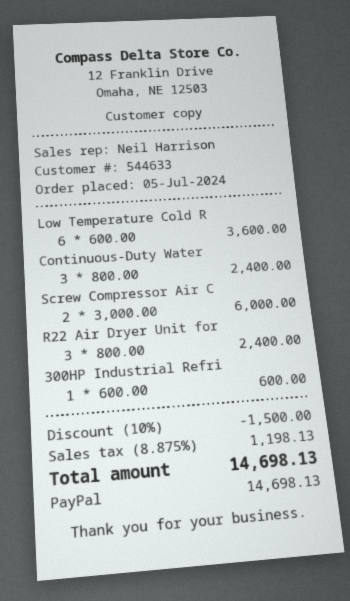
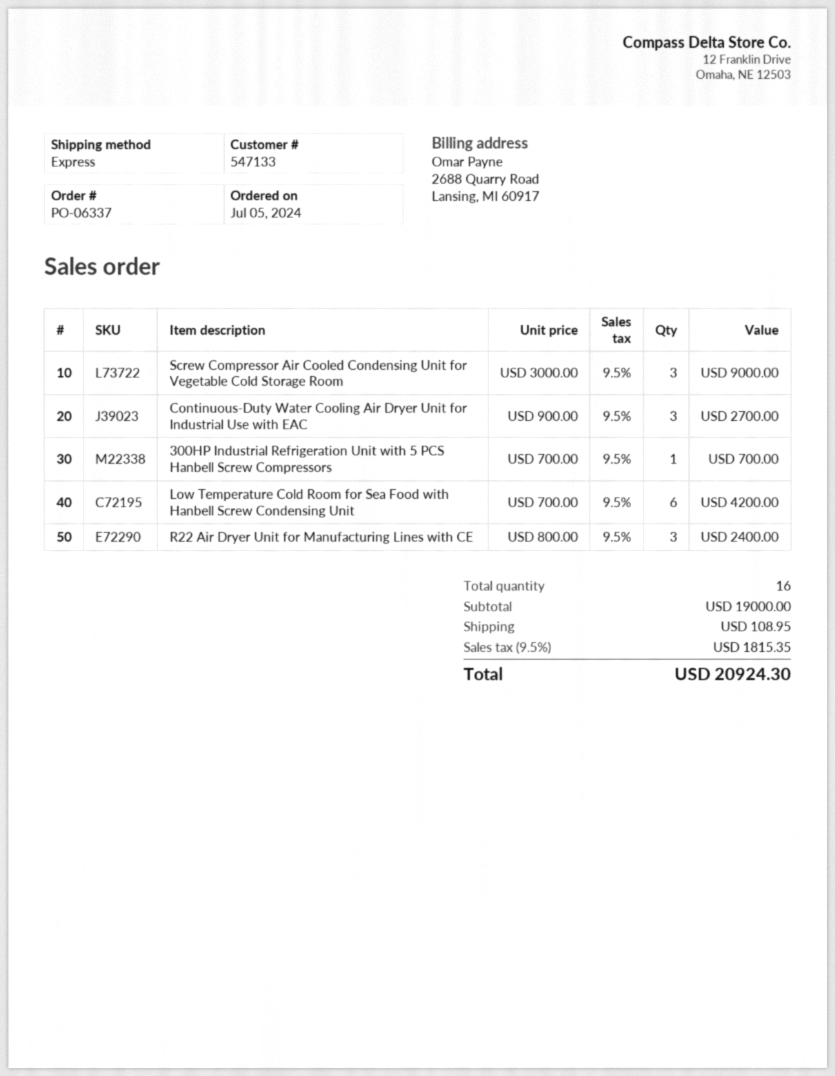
customer number: 544633 -> 547133
Low Temperature Cold R: 6 x 600.00 = 3600.00 -> 6 x 700.00 = 4200.00
Continuous-Duty Water: 3 x 800.00 = 2400.00 -> 3 x 900.00 = 2700.00
Screw Compressor Air C: 2 x 3000.00 = 6000.00 -> 3 x 3000.00 = 9000.00
300HP Industrial Refri: 1 x 600.00 = 600.00 -> 1 x 700.00 = 700.00
discount: 10% = 1500.00 -> none
shipping: none -> 108.95
tax: 8.875% = 1198.13 -> 9.5% = 1815.35
total: 14698.13 -> 20924.30

